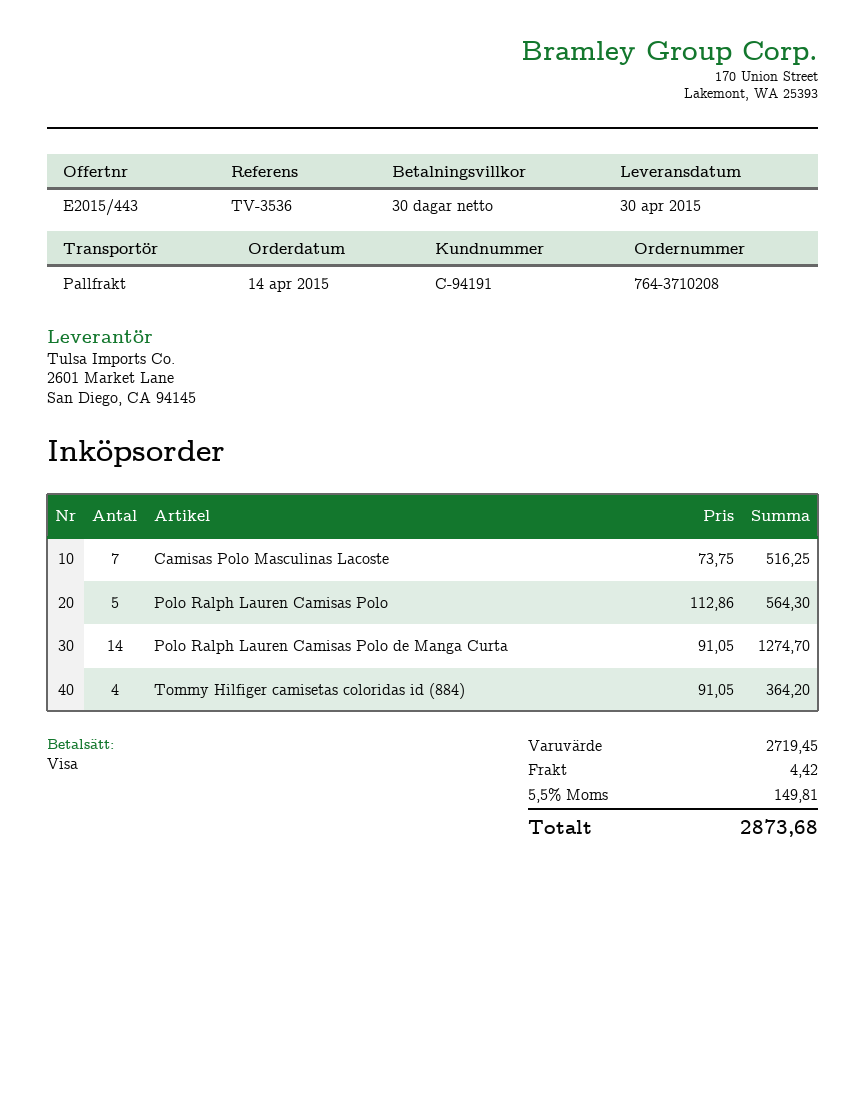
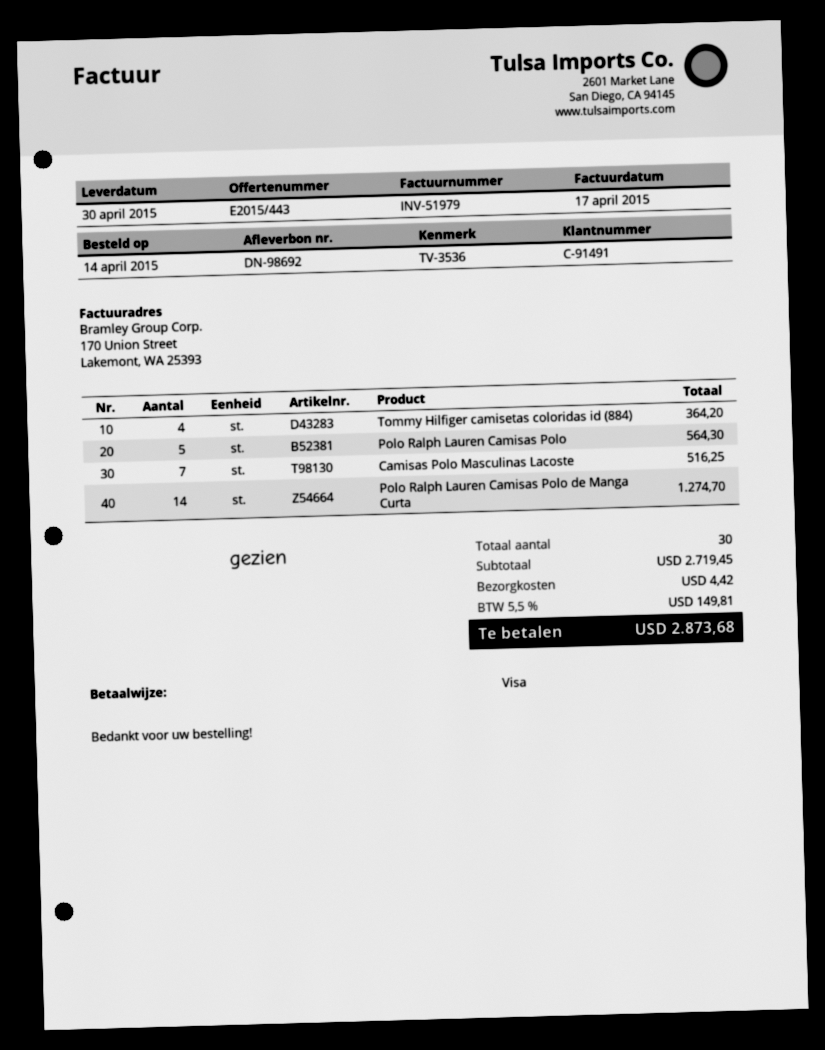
customer number: C-94191 -> C-91491

